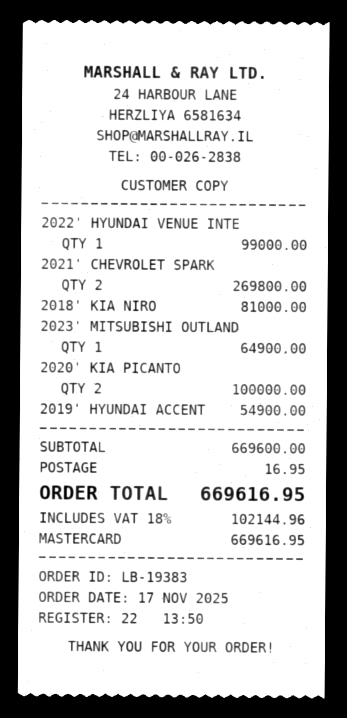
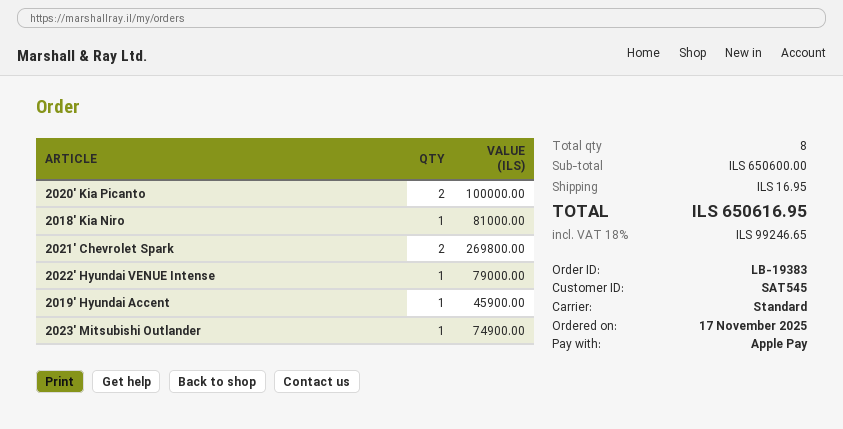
payment method: Mastercard -> Apple Pay
2022' HYUNDAI VENUE INTE: 1 for 99000.00 -> 1 for 79000.00
2023' MITSUBISHI OUTLAND: 1 for 64900.00 -> 1 for 74900.00
2019' HYUNDAI ACCENT: 1 for 54900.00 -> 1 for 45900.00
subtotal: 669600.00 -> 650600.00
tax: 18% = 102144.96 -> 18% = 99246.65
total: 669616.95 -> 650616.95

